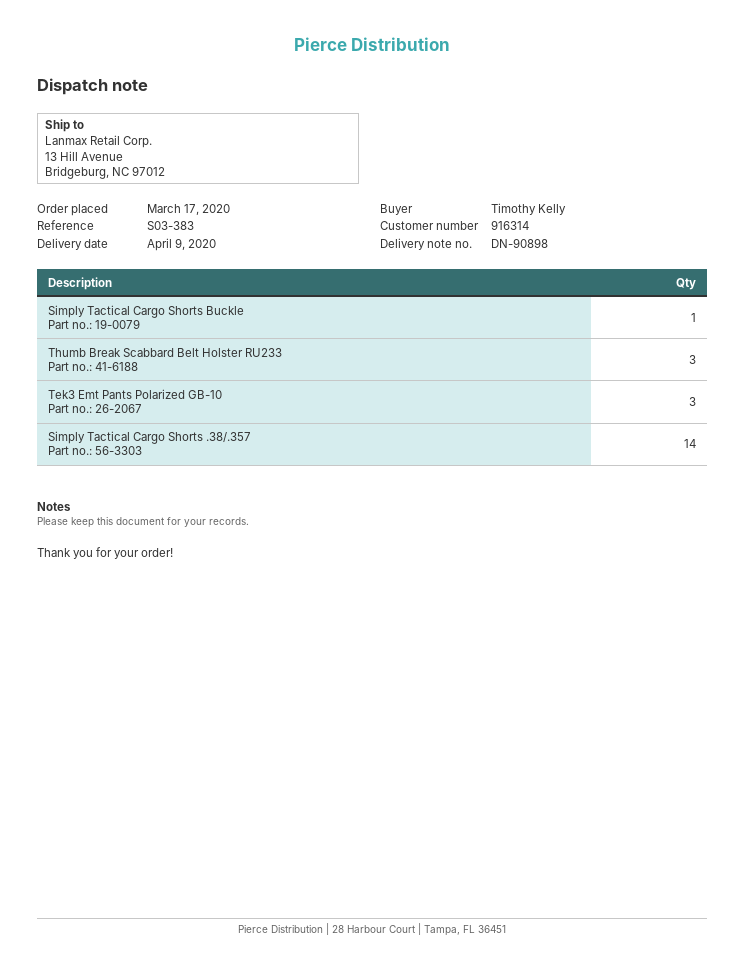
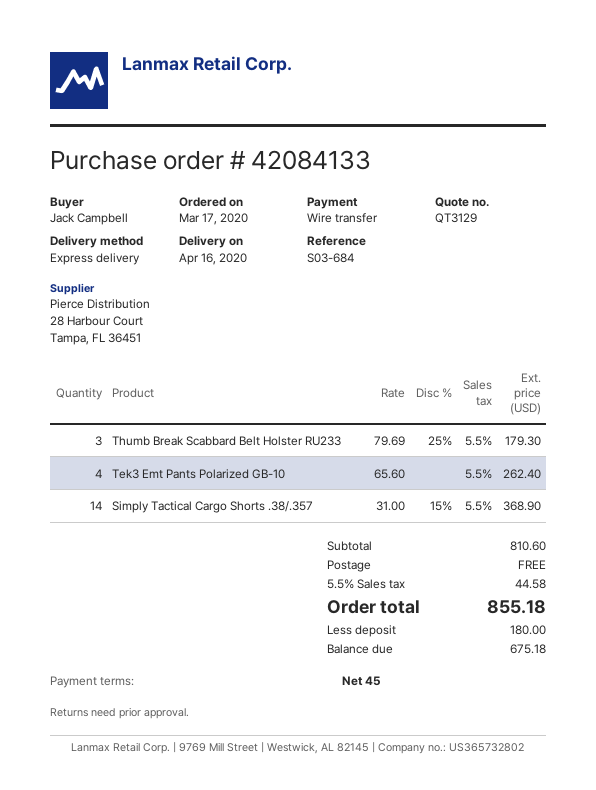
delivery date: 2020-04-09 -> 2020-04-16
reference: S03-383 -> S03-684
ordered by: Timothy Kelly -> Jack Campbell
Simply Tactical Cargo Shorts Buckle: 1 -> none
Tek3 Emt Pants Polarized GB-10: 3 -> 4

